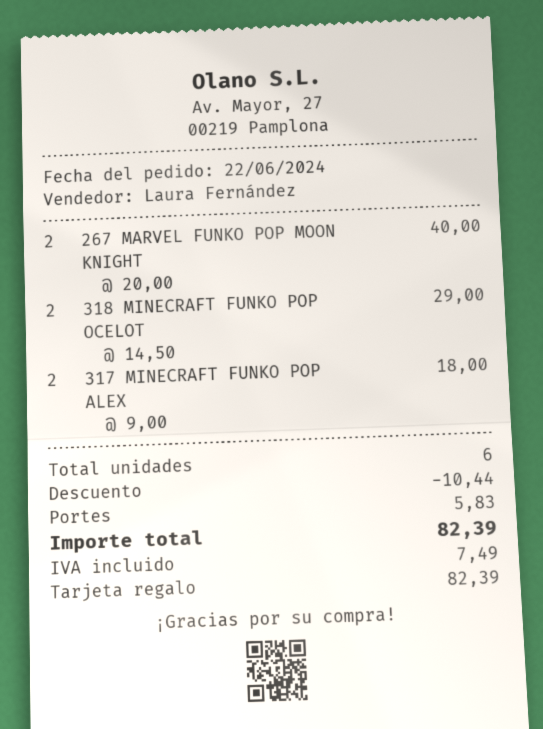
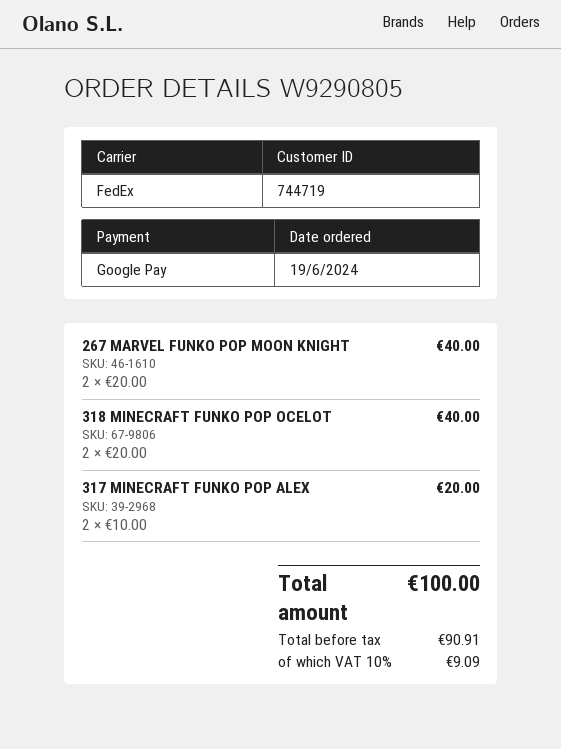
order date: 2024-06-22 -> 2024-06-19
payment method: gift card -> Google Pay
318 MINECRAFT FUNKO POP OCELOT: 2 x 14.50 = 29.00 -> 2 x 20.00 = 40.00
317 MINECRAFT FUNKO POP ALEX: 2 x 9.00 = 18.00 -> 2 x 10.00 = 20.00
discount: 10.44 -> none
shipping: 5.83 -> none
tax: 7.49 -> 9.09
total: 82.39 -> 100.00

